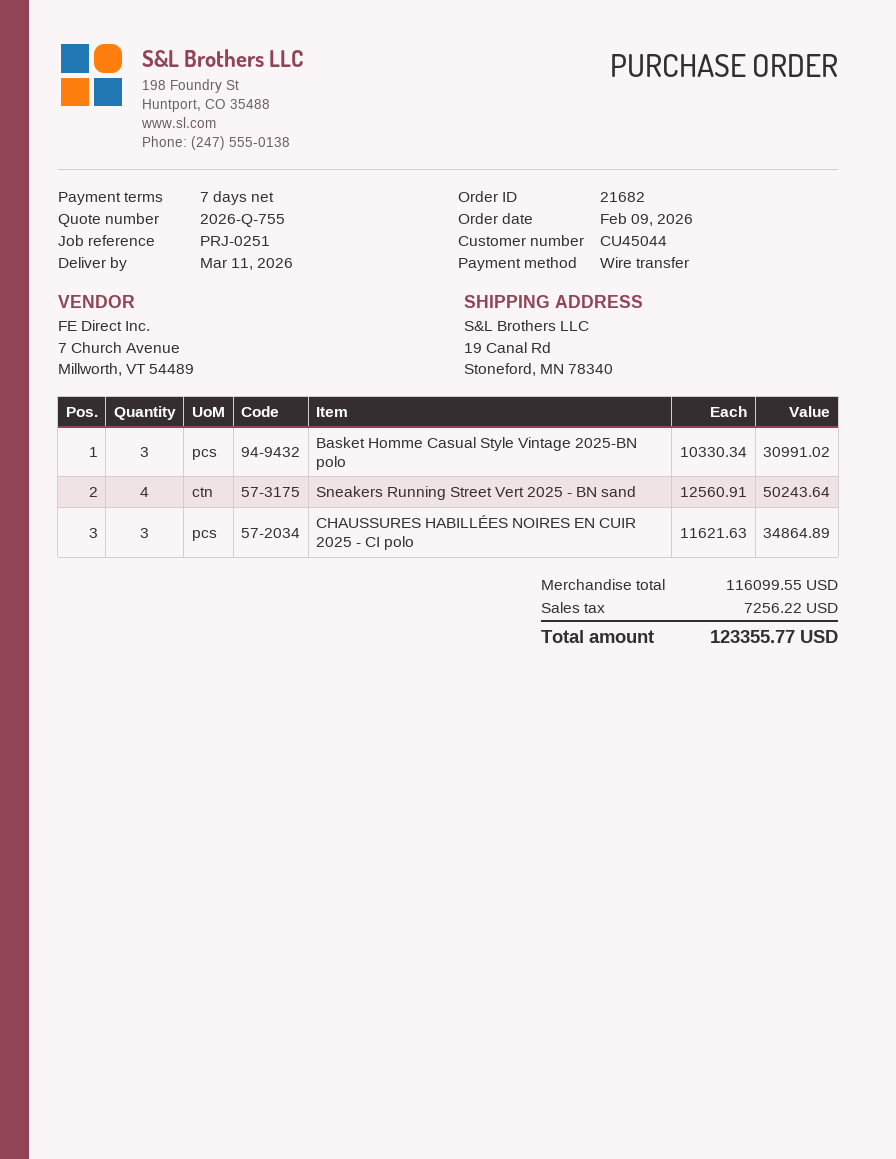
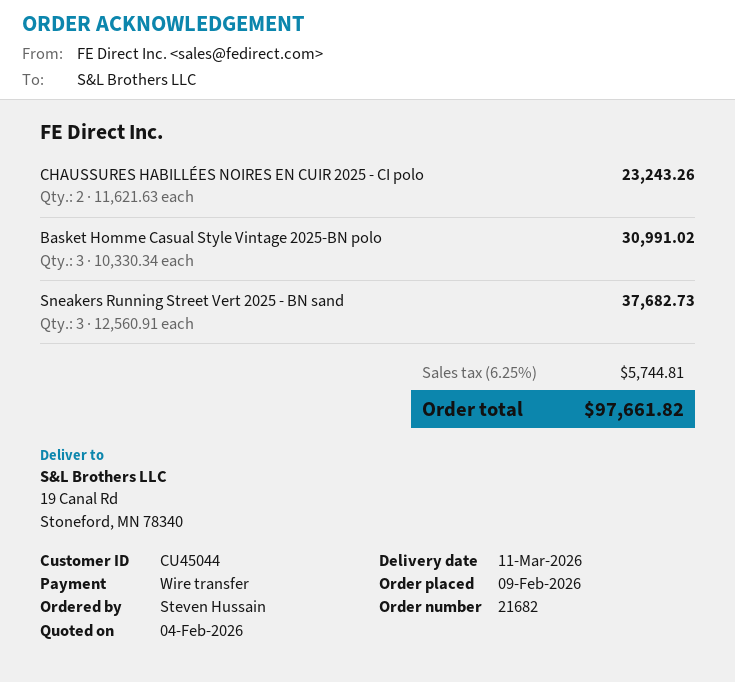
Sneakers Running Street Vert 2025 - BN sand: 4 x 12560.91 = 50243.64 -> 3 x 12560.91 = 37682.73
CHAUSSURES HABILLÉES NOIRES EN CUIR 2025 - CI polo: 3 x 11621.63 = 34864.89 -> 2 x 11621.63 = 23243.26
tax: 7256.22 -> 5744.81
total: 123355.77 -> 97661.82

